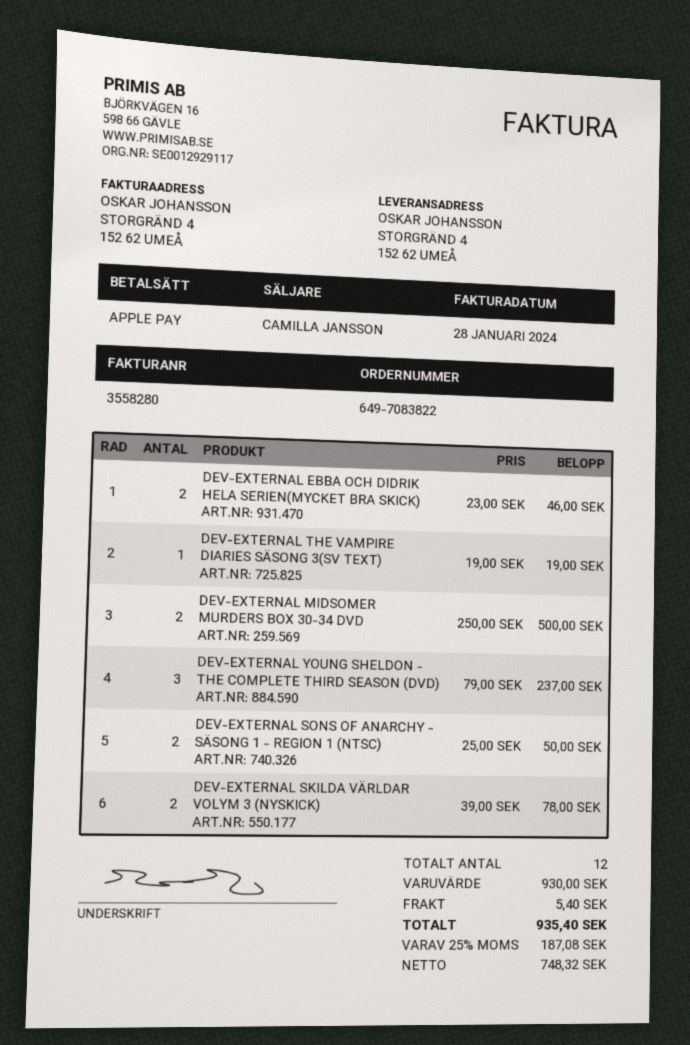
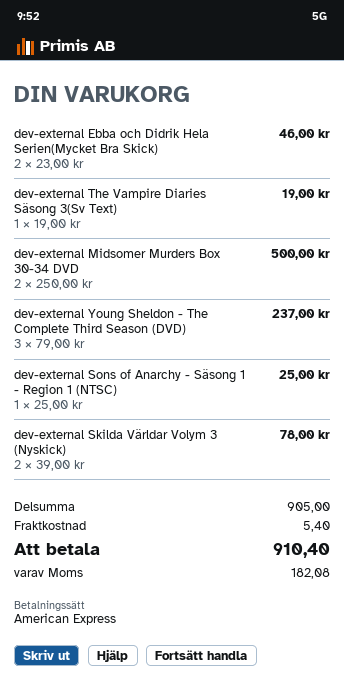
payment method: Apple Pay -> American Express
DEV-EXTERNAL SONS OF ANARCHY - SÄSONG 1 - REGION 1 (NTSC): 2 x 25.00 = 50.00 -> 1 x 25.00 = 25.00
subtotal: 930.00 -> 905.00
tax: 187.08 -> 182.08
total: 935.40 -> 910.40

